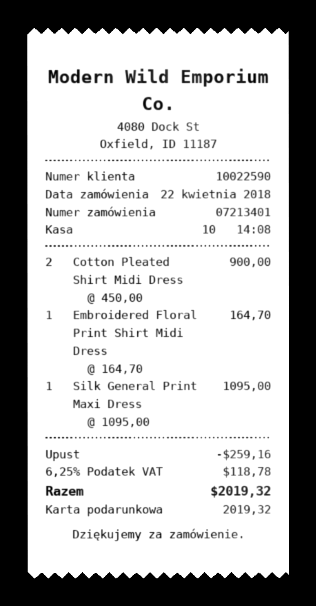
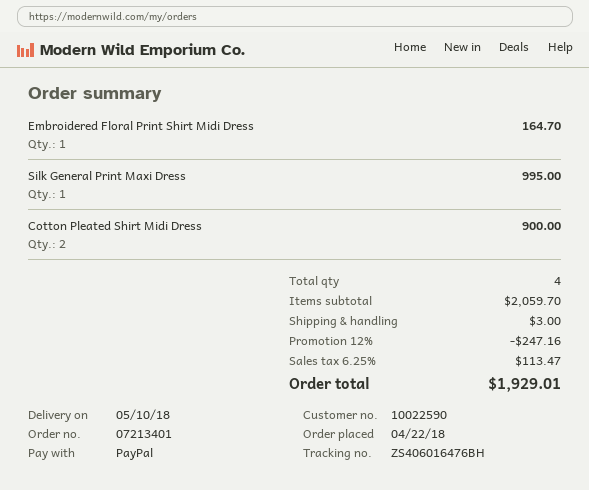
payment method: gift card -> PayPal
Silk General Print Maxi Dress: 1 for 1095.00 -> 1 for 995.00
discount: 259.16 -> 247.16
shipping: none -> 3.00
tax: 6.25% = 118.78 -> 6.25% = 113.47
total: 2019.32 -> 1929.01

